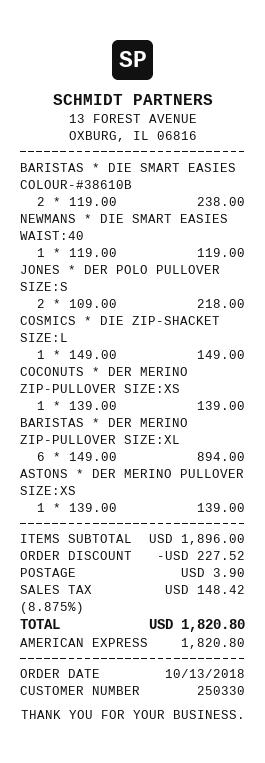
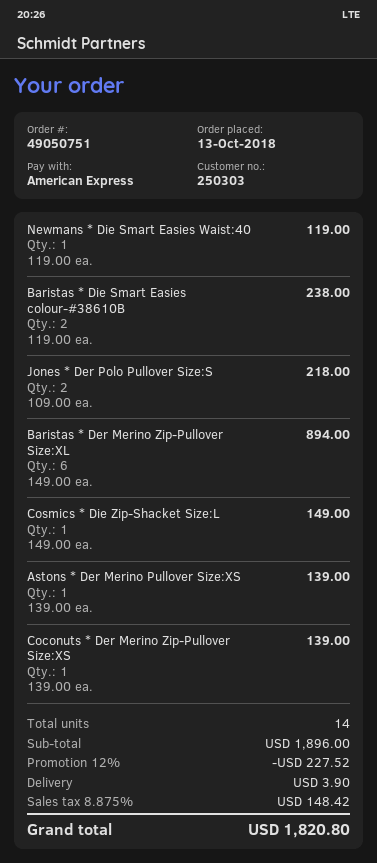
customer number: 250330 -> 250303

